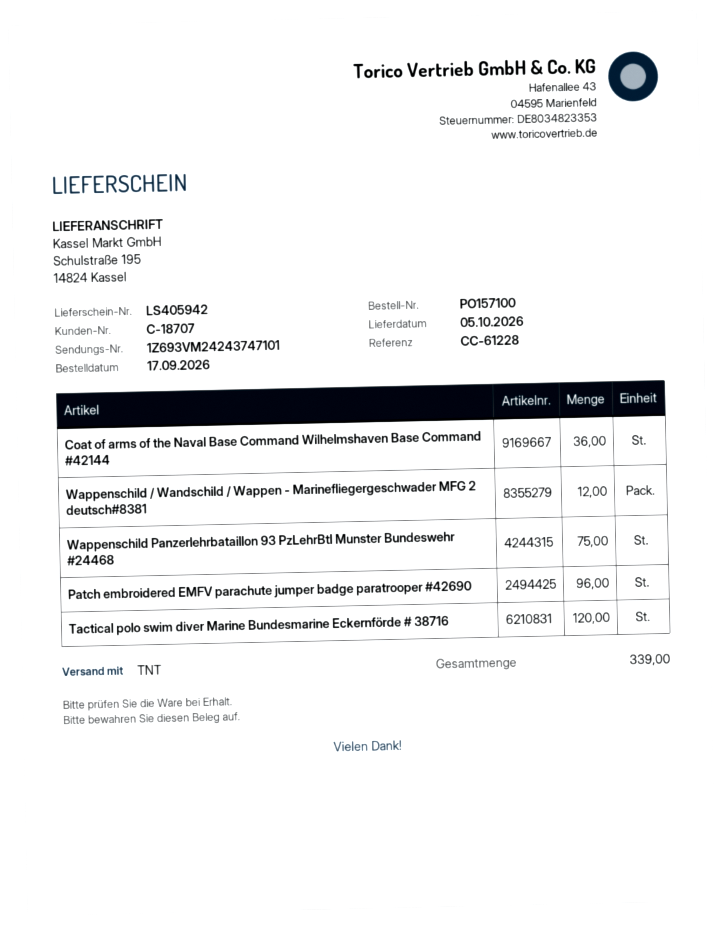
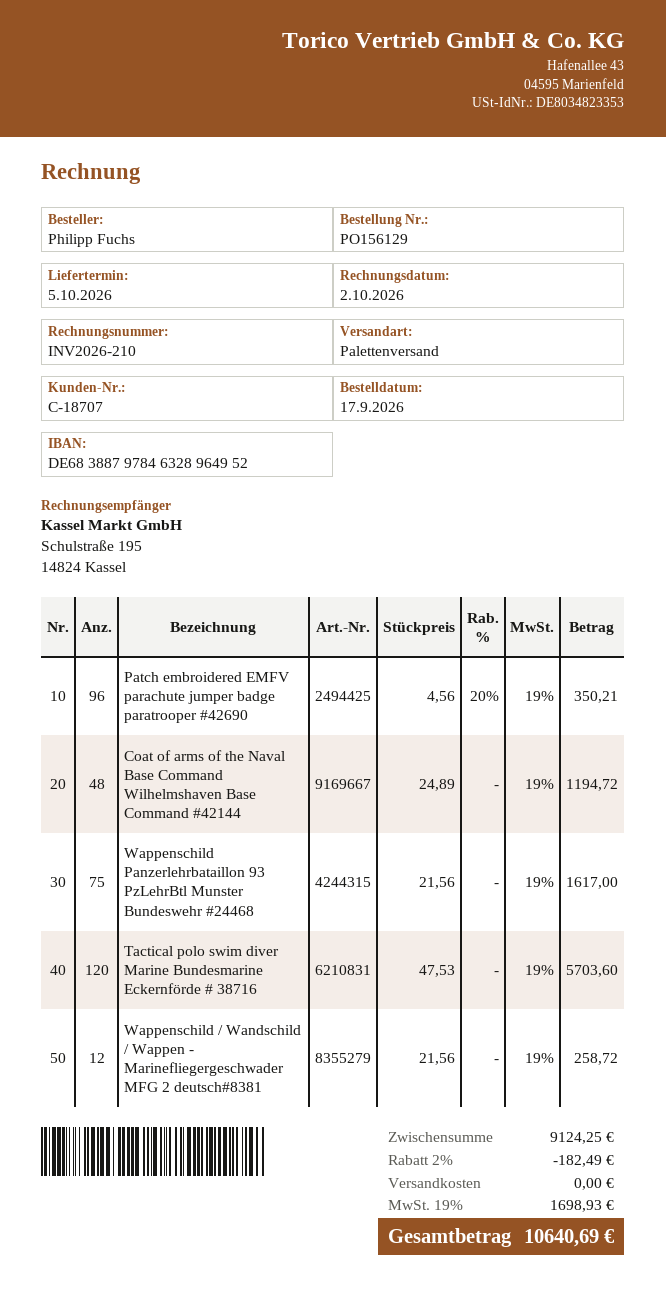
order number: PO157100 -> PO156129
shipping method: TNT -> pallet freight
Coat of arms of the Naval Base Command Wilhelmshaven Base Command #42144: 36 -> 48

